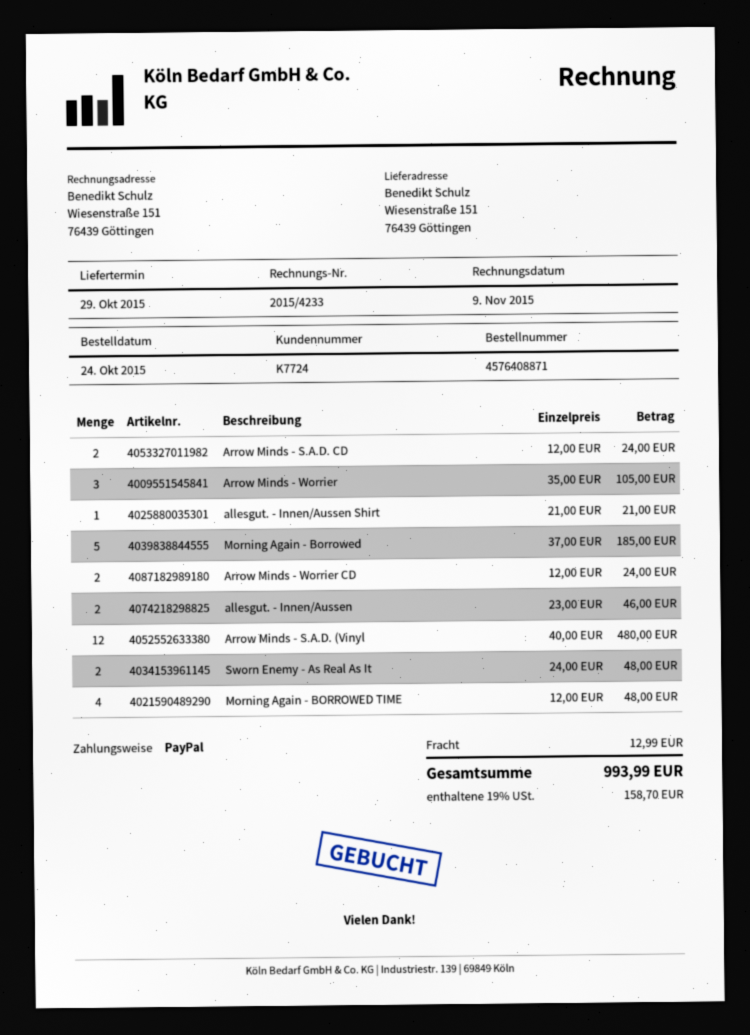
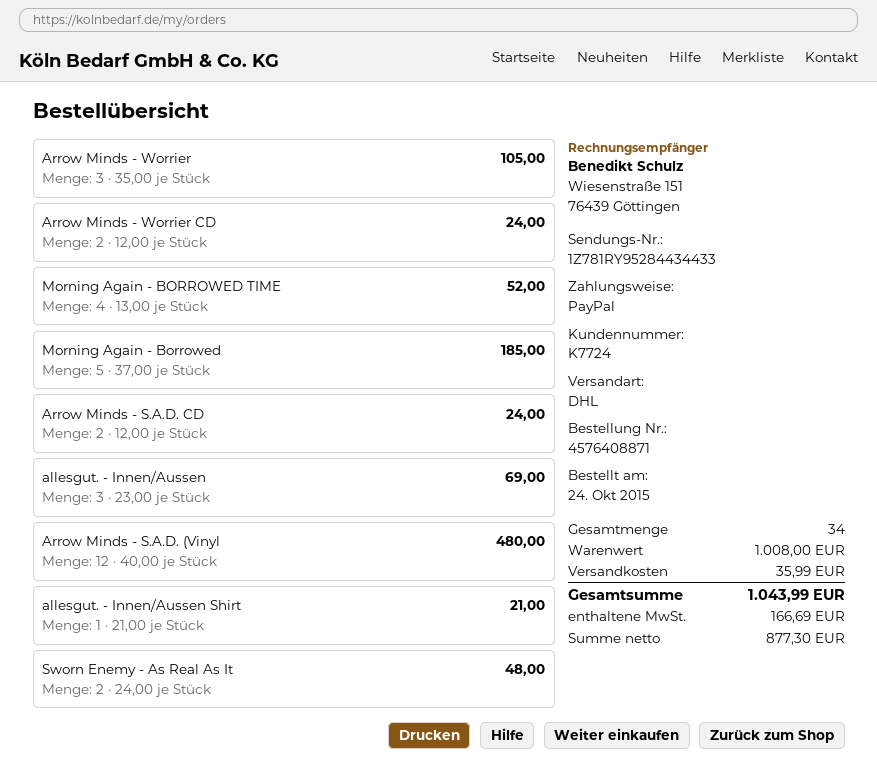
allesgut. - Innen/Aussen: 2 x 23.00 = 46.00 -> 3 x 23.00 = 69.00
Morning Again - BORROWED TIME: 4 x 12.00 = 48.00 -> 4 x 13.00 = 52.00
shipping: 12.99 -> 35.99
tax: 158.70 -> 166.69
total: 993.99 -> 1043.99

